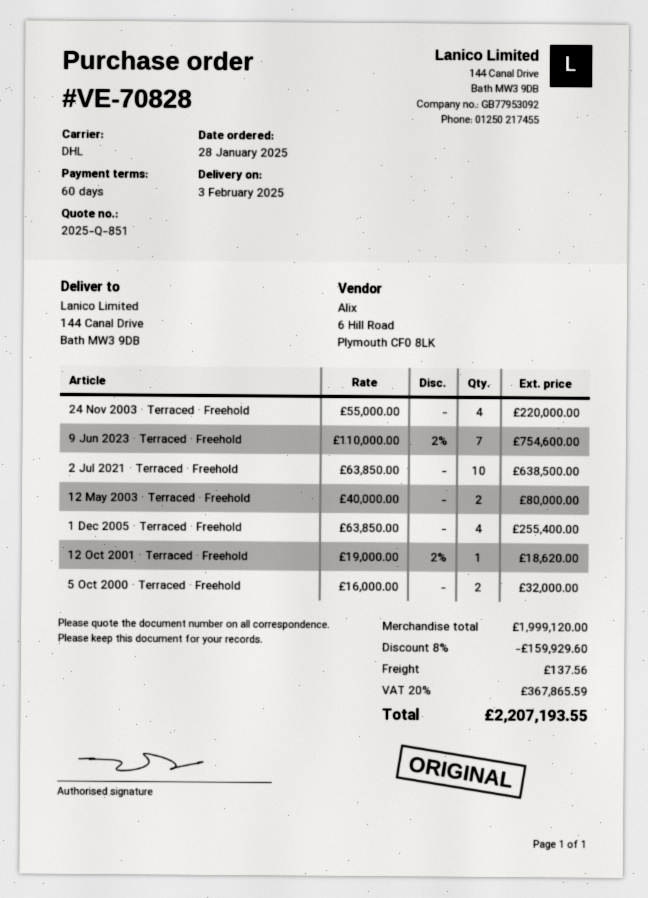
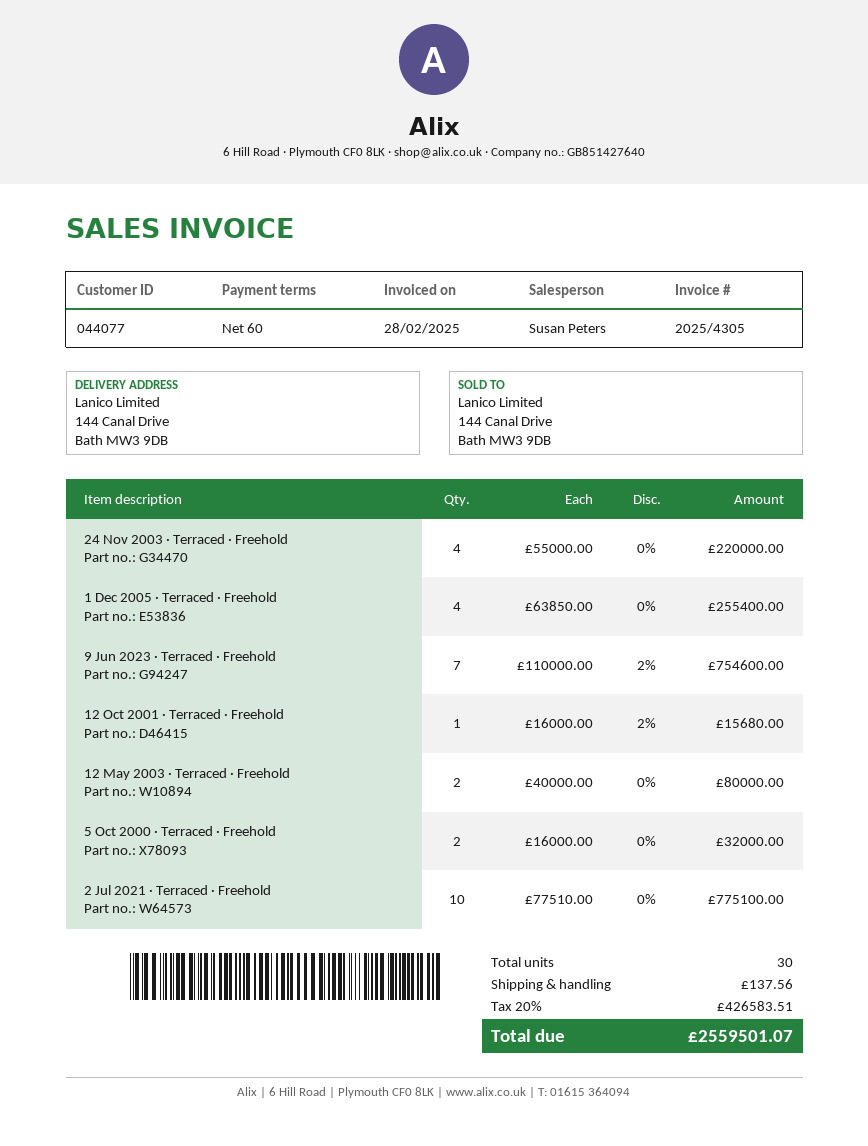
2 Jul 2021 · Terraced · Freehold: 10 x 63850.00 = 638500.00 -> 10 x 77510.00 = 775100.00
12 Oct 2001 · Terraced · Freehold: 1 x 19000.00 - 2% = 18620.00 -> 1 x 16000.00 - 2% = 15680.00
discount: 8% = 159929.60 -> none
tax: 20% = 367865.59 -> 20% = 426583.51
total: 2207193.55 -> 2559501.07

